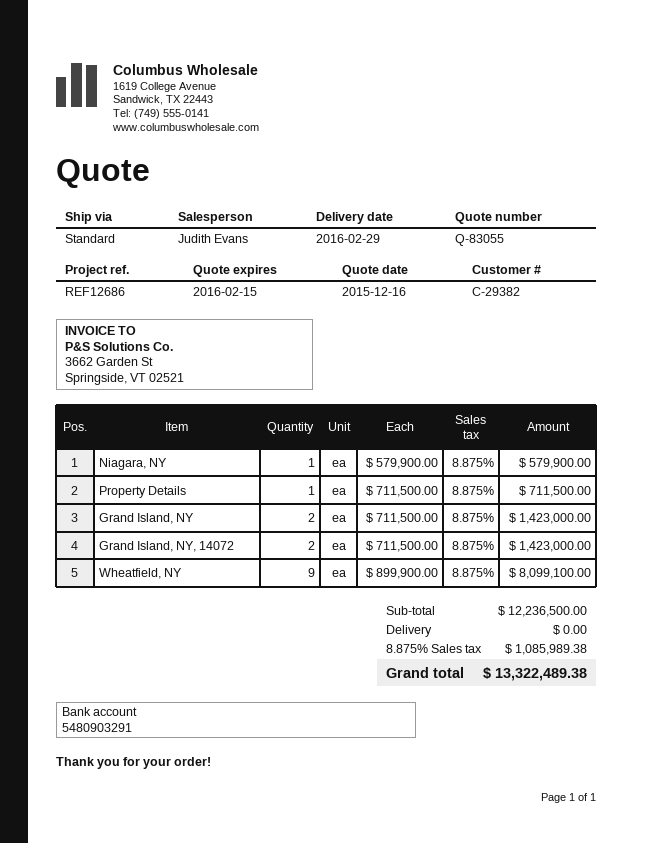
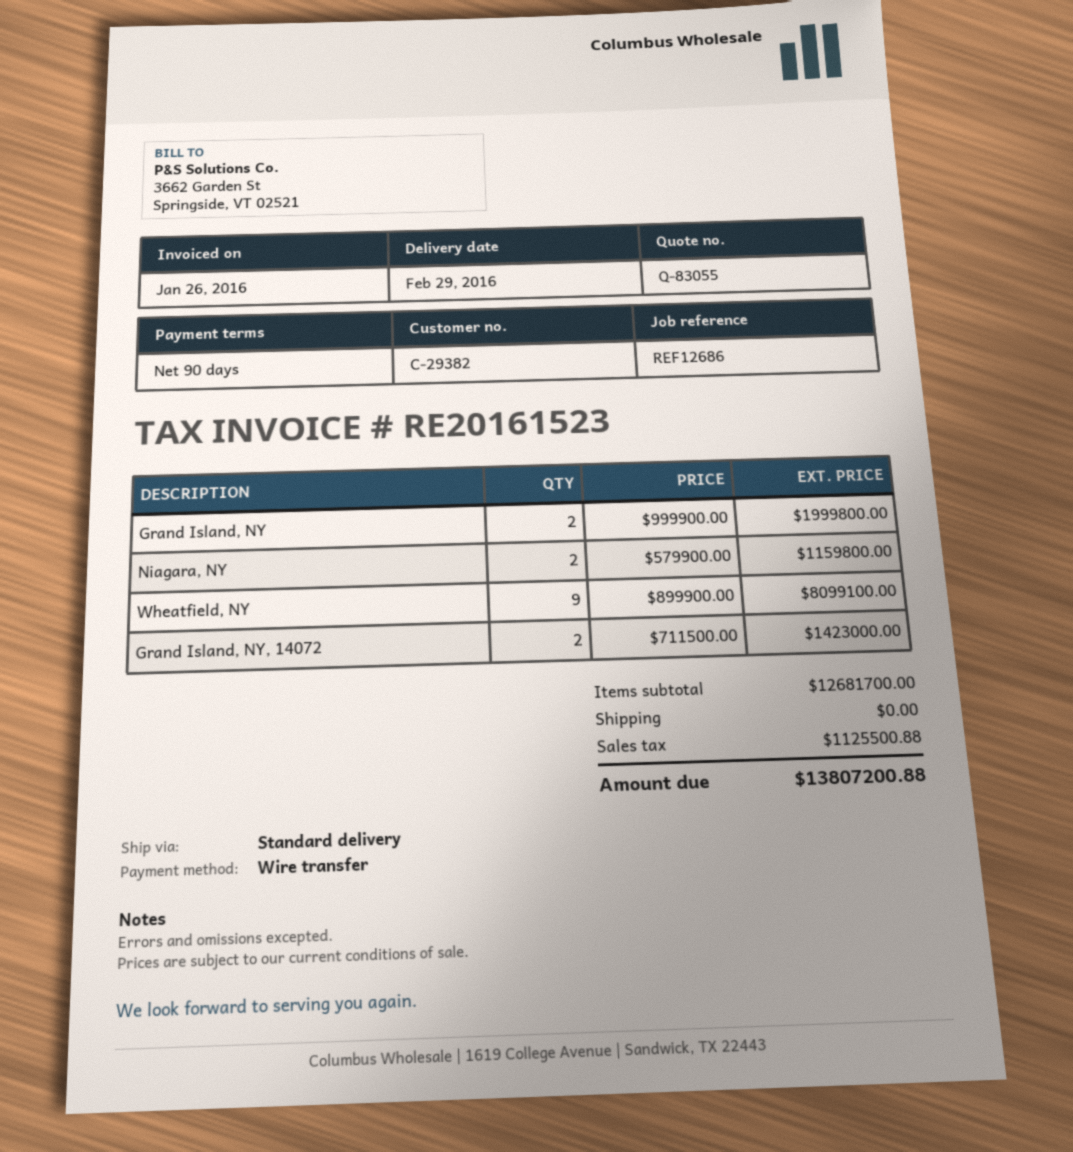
Niagara, NY: 1 x 579900.00 = 579900.00 -> 2 x 579900.00 = 1159800.00
Property Details: 1 x 711500.00 = 711500.00 -> none
Grand Island, NY: 2 x 711500.00 = 1423000.00 -> 2 x 999900.00 = 1999800.00
subtotal: 12236500.00 -> 12681700.00
tax: 1085989.38 -> 1125500.88
total: 13322489.38 -> 13807200.88

